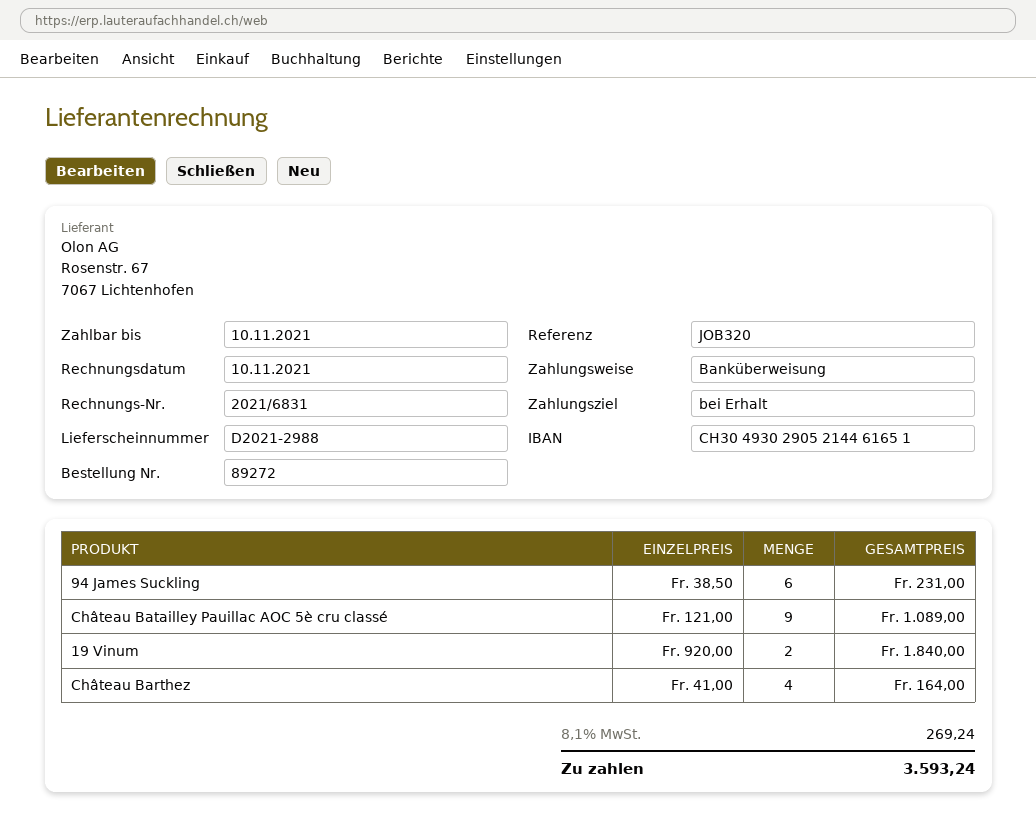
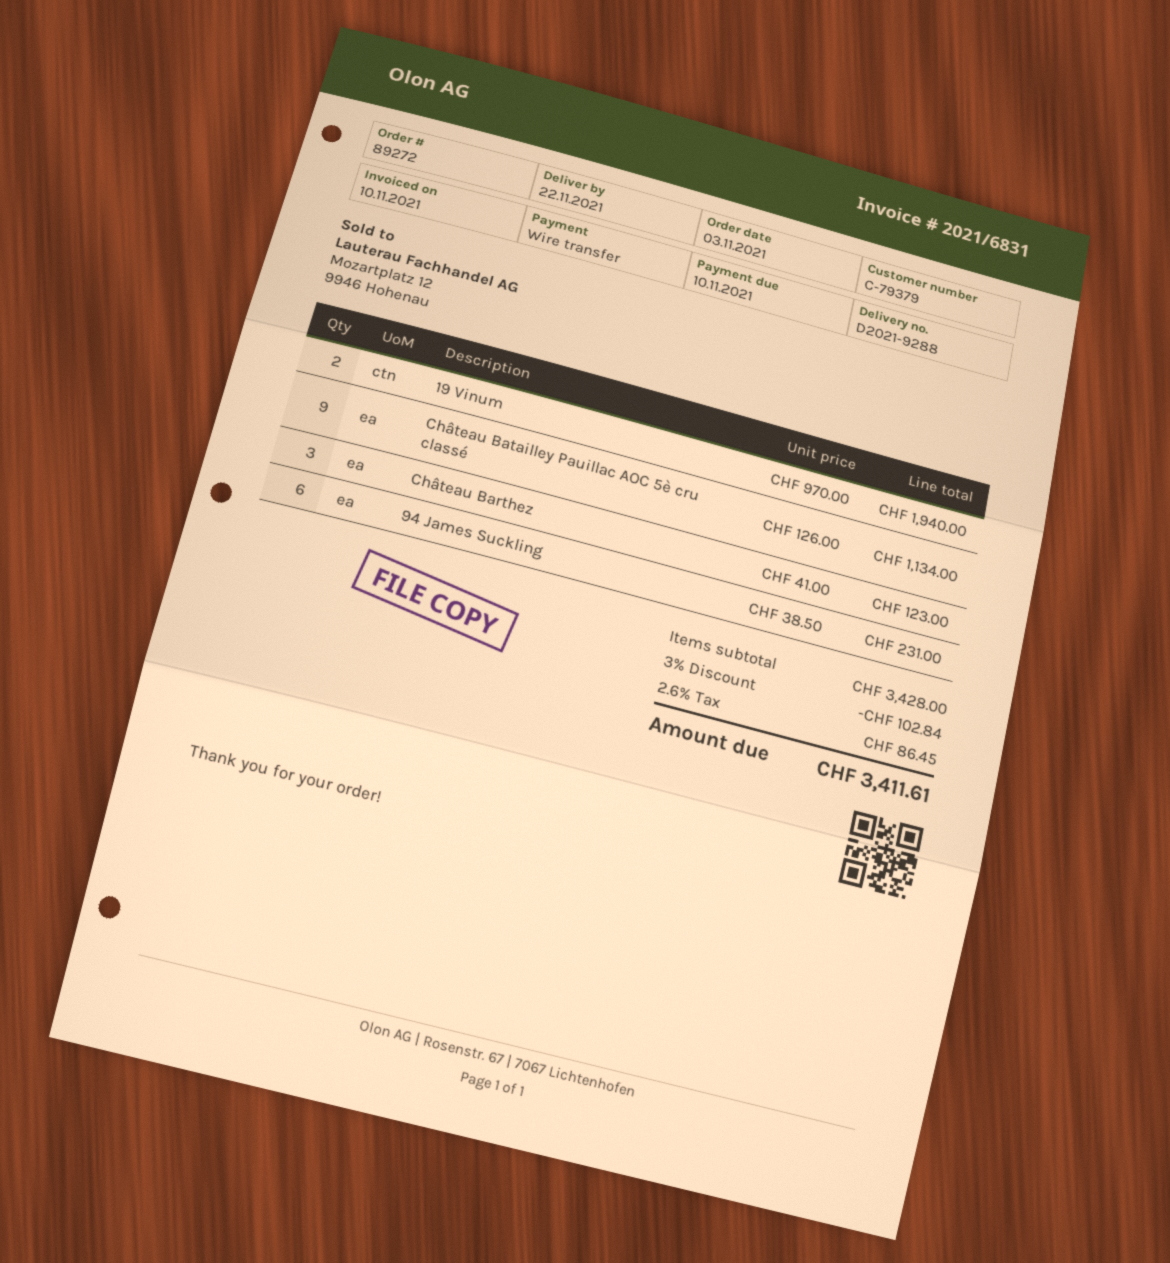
delivery note number: D2021-2988 -> D2021-9288
Château Batailley Pauillac AOC 5è cru classé: 9 x 121.00 = 1089.00 -> 9 x 126.00 = 1134.00
19 Vinum: 2 x 920.00 = 1840.00 -> 2 x 970.00 = 1940.00
Château Barthez: 4 x 41.00 = 164.00 -> 3 x 41.00 = 123.00
discount: none -> 3% = 102.84
tax: 8.1% = 269.24 -> 2.6% = 86.45
total: 3593.24 -> 3411.61

